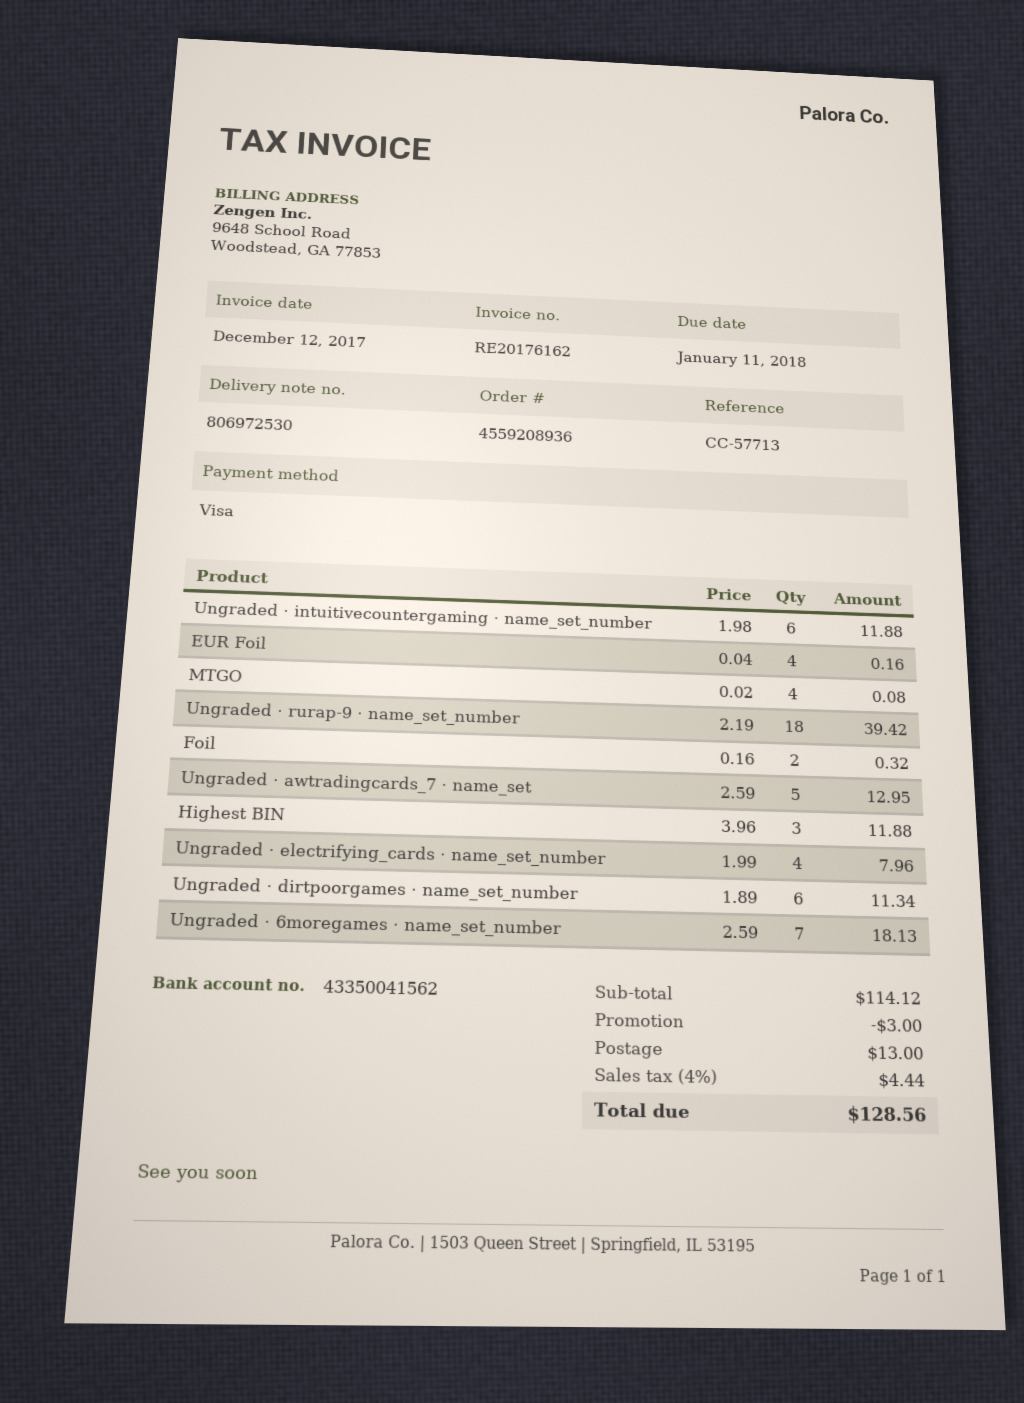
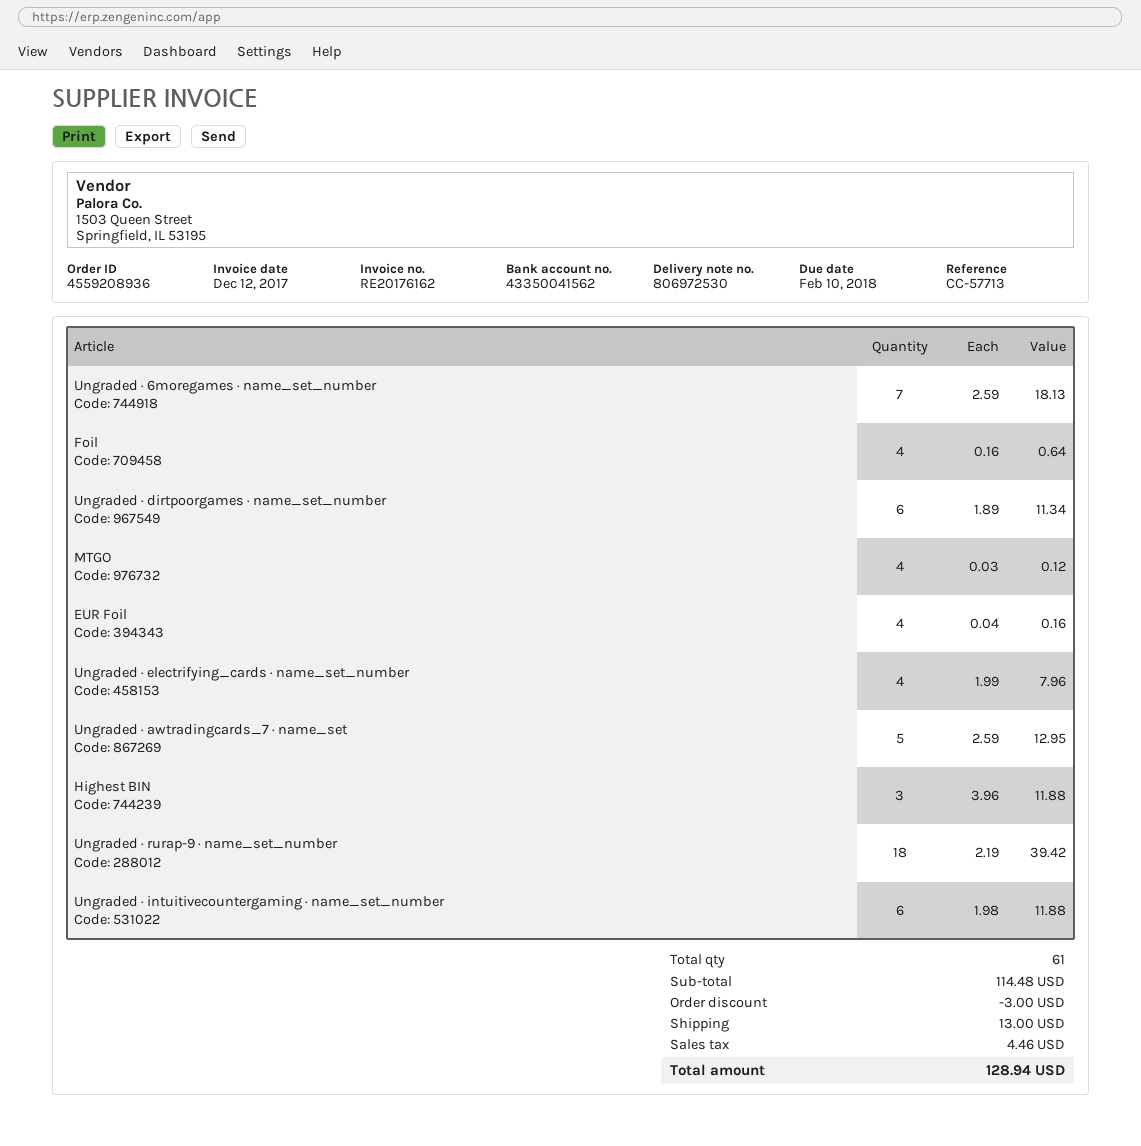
due date: 2018-01-11 -> 2018-02-10
MTGO: 4 x 0.02 = 0.08 -> 4 x 0.03 = 0.12
Foil: 2 x 0.16 = 0.32 -> 4 x 0.16 = 0.64
subtotal: 114.12 -> 114.48
tax: 4.44 -> 4.46
total: 128.56 -> 128.94

